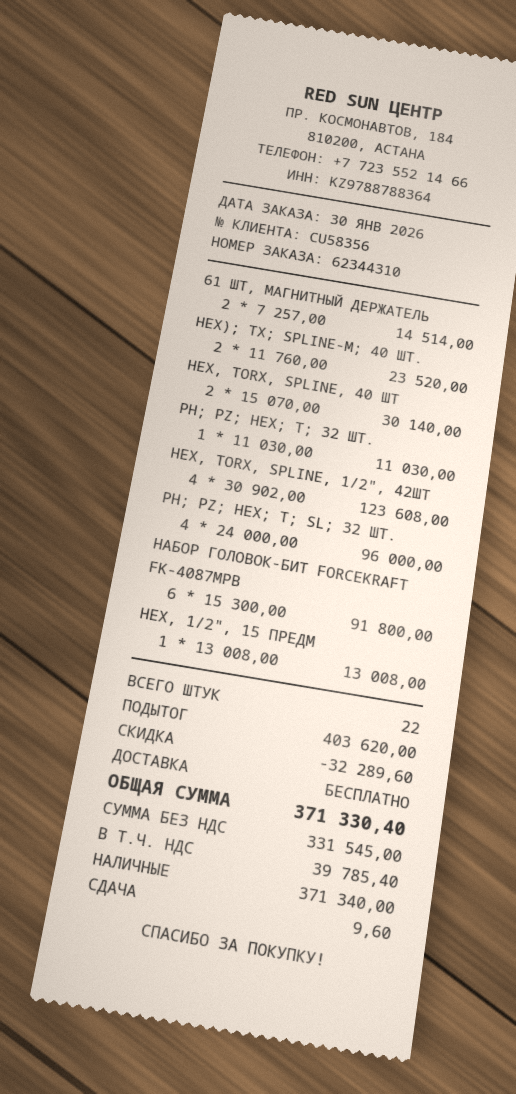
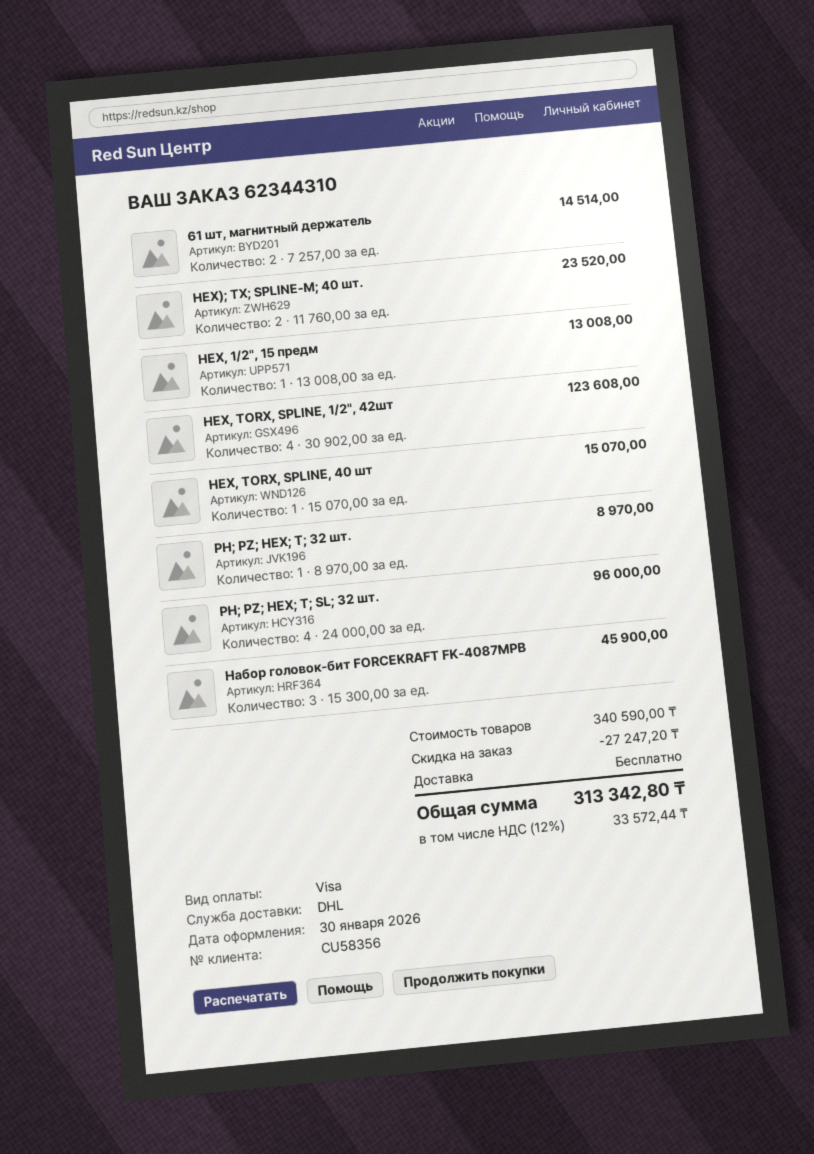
payment method: cash -> Visa
HEX, TORX, SPLINE, 40 ШТ: 2 x 15070.00 = 30140.00 -> 1 x 15070.00 = 15070.00
PH; PZ; HEX; T; 32 ШТ.: 1 x 11030.00 = 11030.00 -> 1 x 8970.00 = 8970.00
НАБОР ГОЛОВОК-БИТ FORCEKRAFT FK-4087MPB: 6 x 15300.00 = 91800.00 -> 3 x 15300.00 = 45900.00
subtotal: 403620.00 -> 340590.00
discount: 32289.60 -> 27247.20
tax: 39785.40 -> 33572.44
total: 371330.40 -> 313342.80

